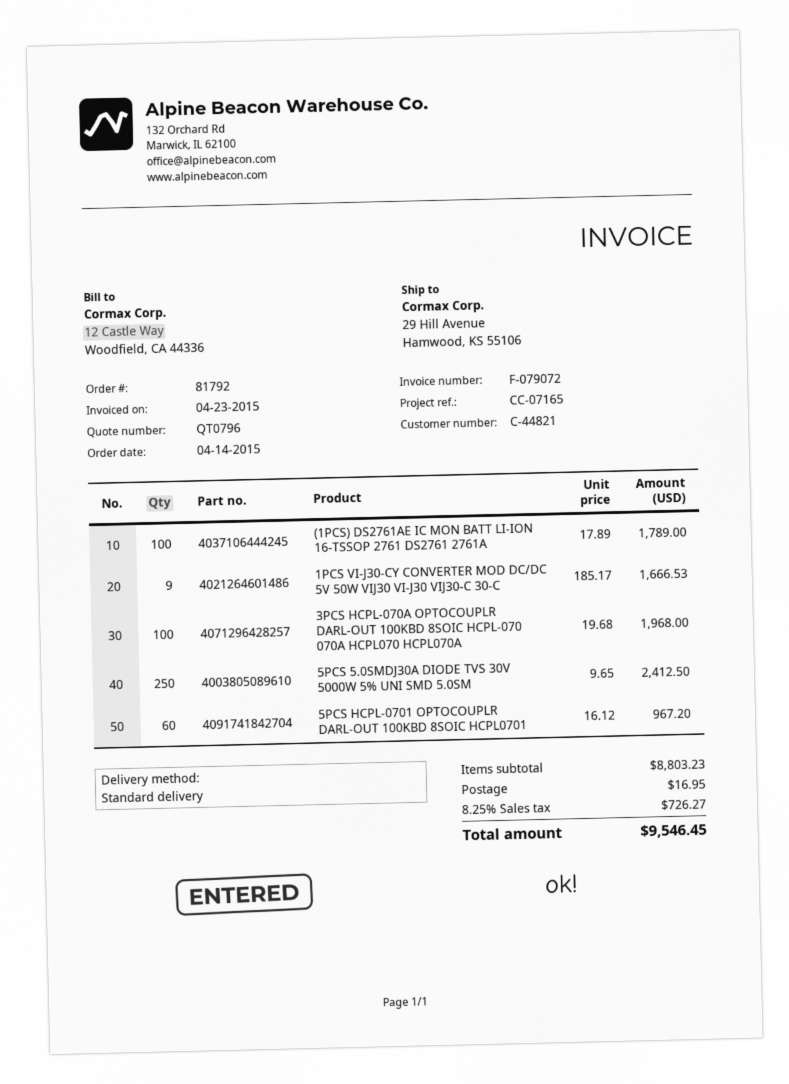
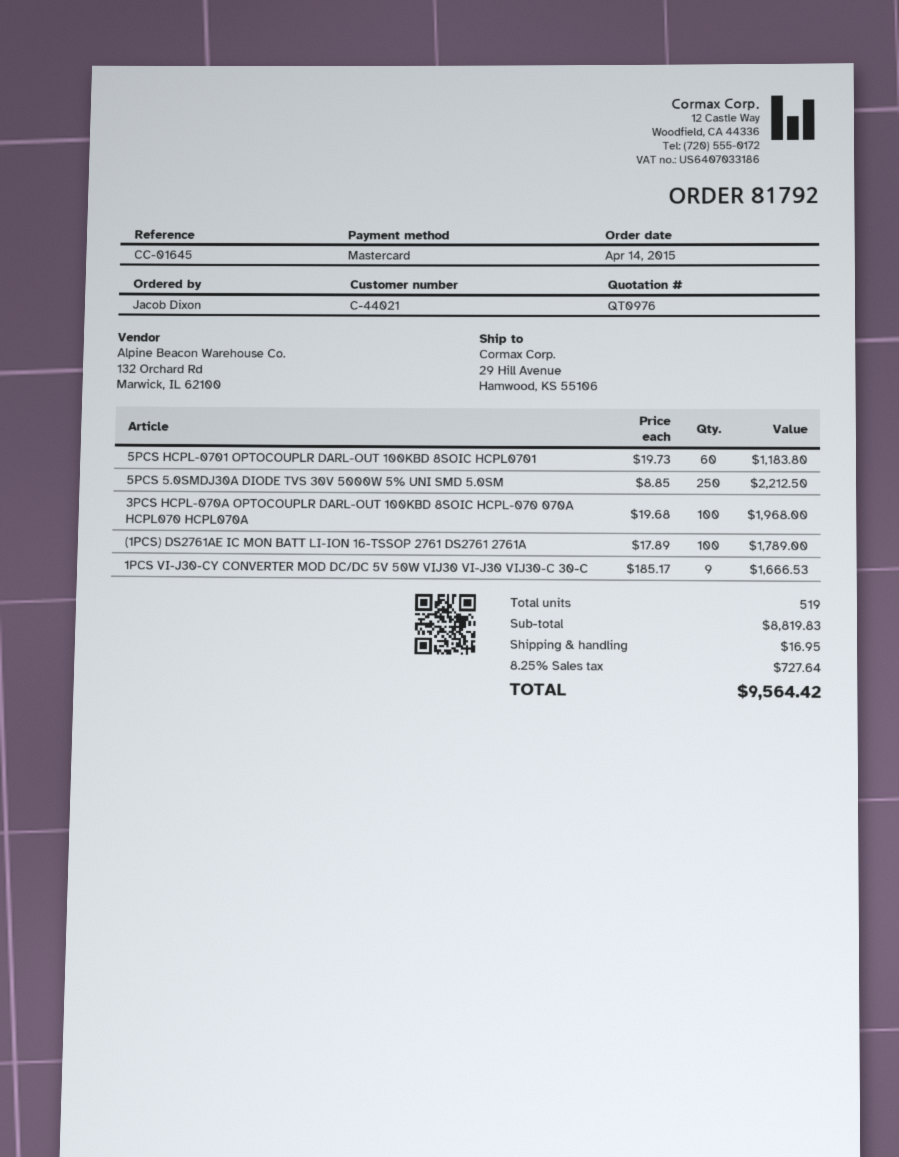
quote number: QT0796 -> QT0976
customer number: C-44821 -> C-44021
reference: CC-07165 -> CC-01645
5PCS 5.0SMDJ30A DIODE TVS 30V 5000W 5% UNI SMD 5.0SM: 250 x 9.65 = 2412.50 -> 250 x 8.85 = 2212.50
5PCS HCPL-0701 OPTOCOUPLR DARL-OUT 100KBD 8SOIC HCPL0701: 60 x 16.12 = 967.20 -> 60 x 19.73 = 1183.80
subtotal: 8803.23 -> 8819.83
tax: 8.25% = 726.27 -> 8.25% = 727.64
total: 9546.45 -> 9564.42

